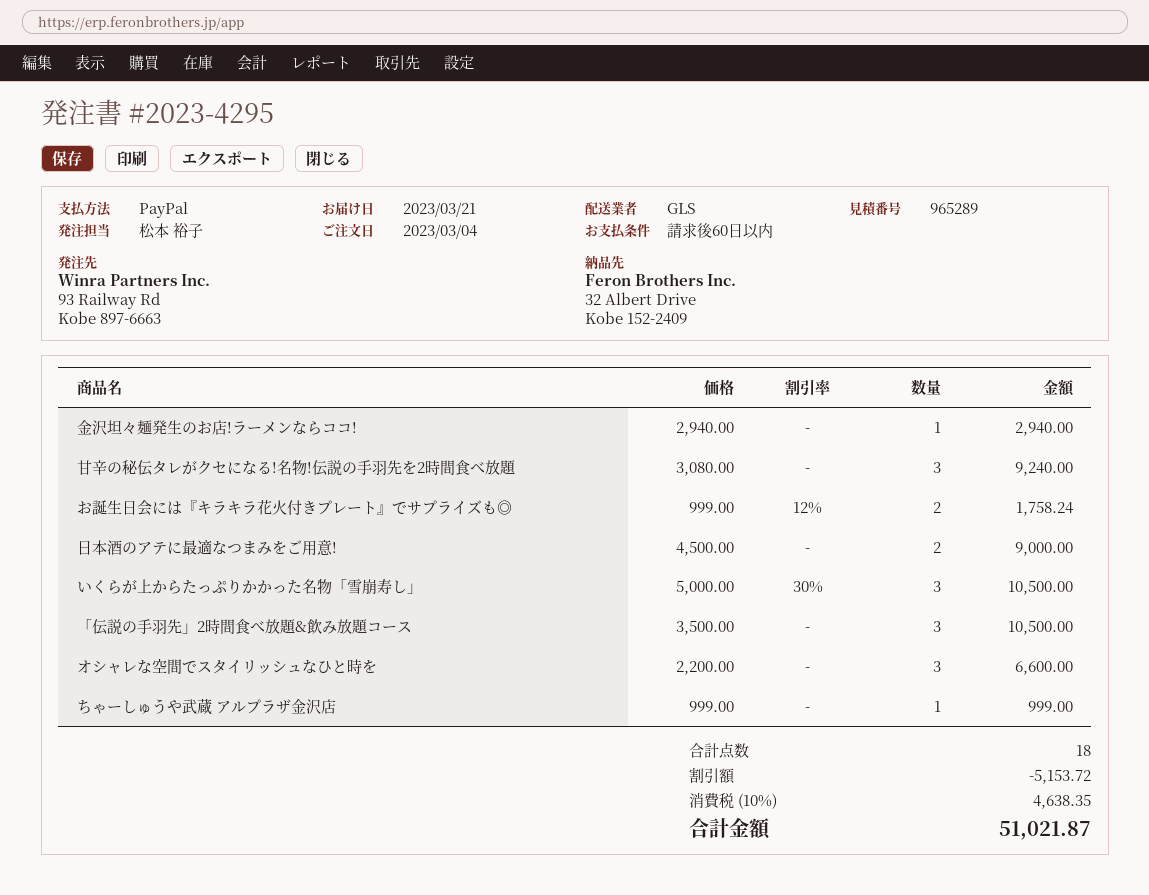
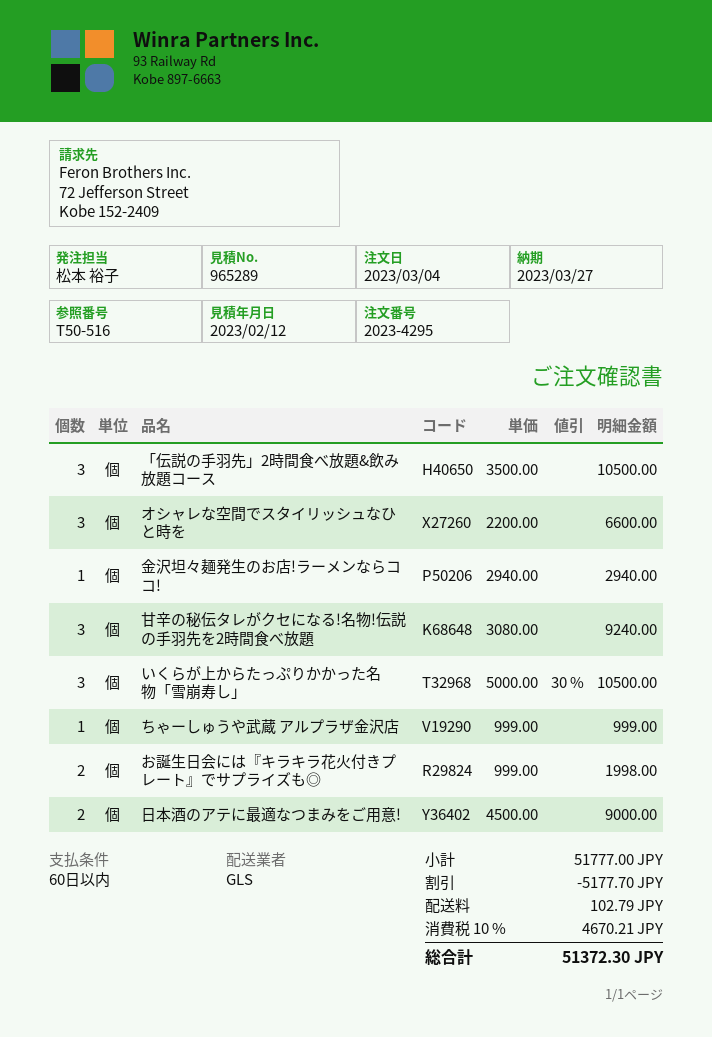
delivery date: 2023-03-21 -> 2023-03-27
お誕生日会には『キラキラ花火付きプレート』でサプライズも◎: 2 x 999.00 - 12% = 1758.24 -> 2 x 999.00 = 1998.00
discount: 5153.72 -> 5177.70
shipping: none -> 102.79
tax: 10% = 4638.35 -> 10% = 4670.21
total: 51021.87 -> 51372.30

